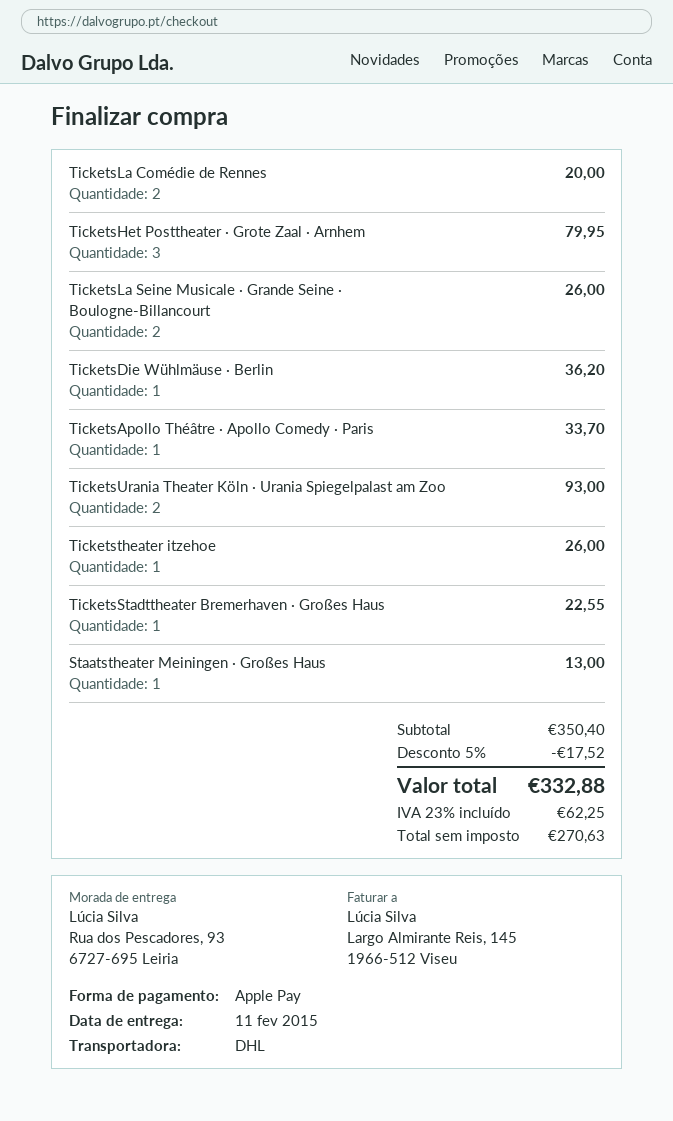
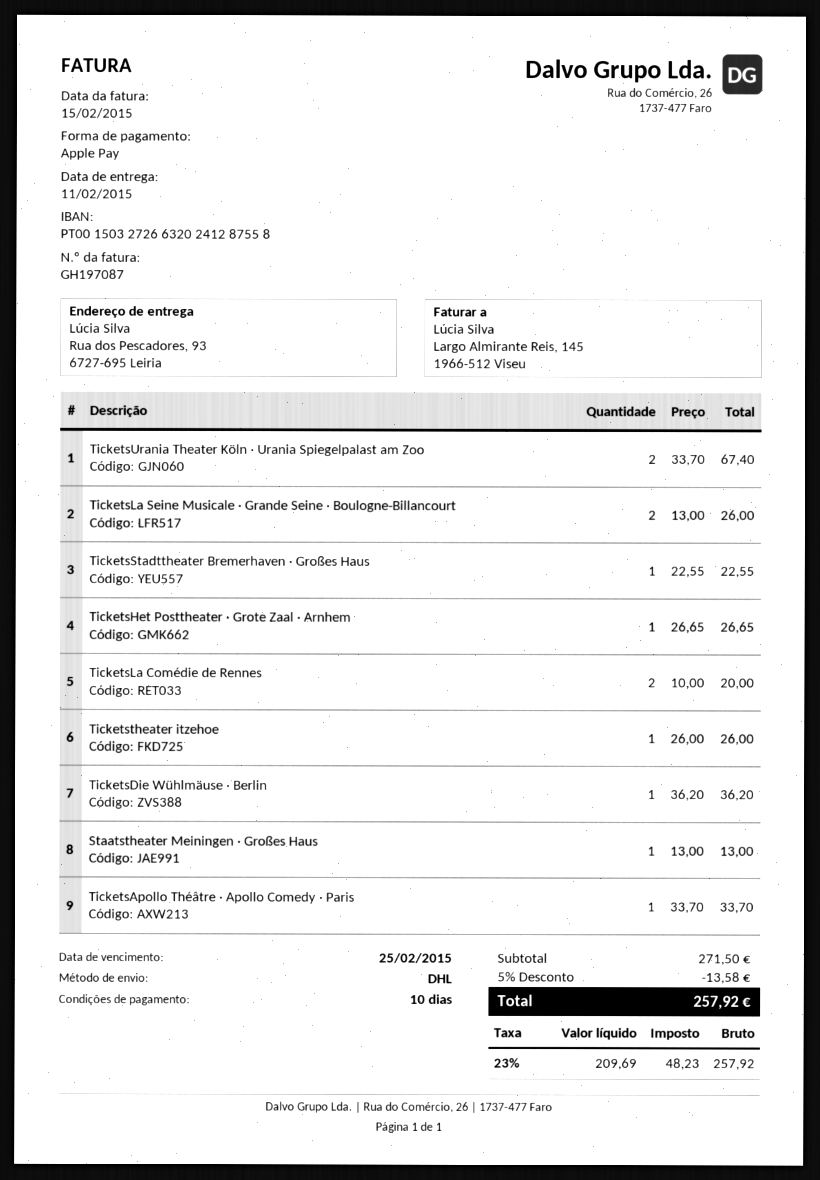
TicketsHet Posttheater · Grote Zaal · Arnhem: 3 for 79.95 -> 1 for 26.65
TicketsUrania Theater Köln · Urania Spiegelpalast am Zoo: 2 for 93.00 -> 2 for 67.40
subtotal: 350.40 -> 271.50
discount: 5% = 17.52 -> 5% = 13.58
net: 270.63 -> 209.69
tax: 23% = 62.25 -> 23% = 48.23
total: 332.88 -> 257.92

